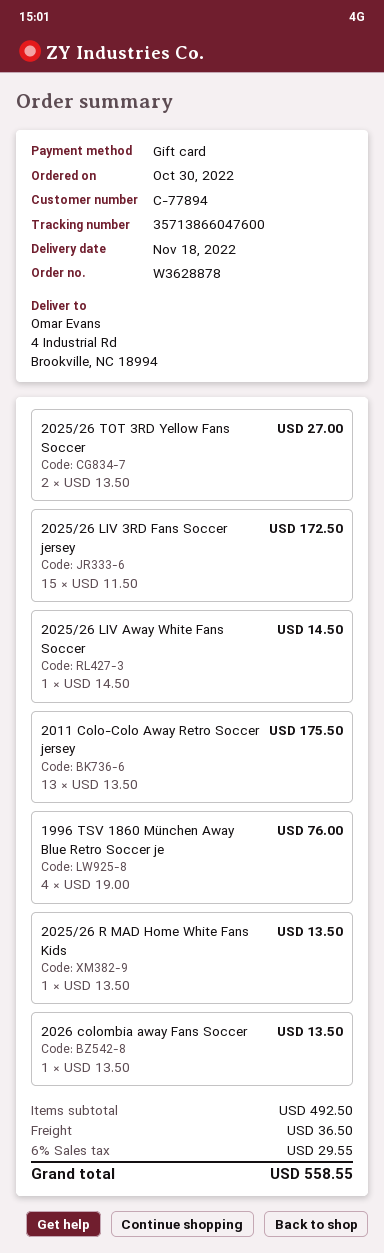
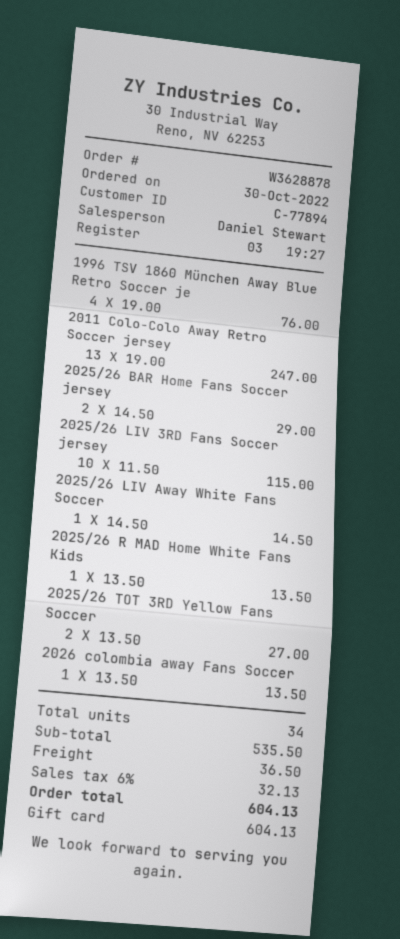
2025/26 LIV 3RD Fans Soccer jersey: 15 x 11.50 = 172.50 -> 10 x 11.50 = 115.00
2011 Colo-Colo Away Retro Soccer jersey: 13 x 13.50 = 175.50 -> 13 x 19.00 = 247.00
2025/26 BAR Home Fans Soccer jersey: none -> 2 x 14.50 = 29.00
subtotal: 492.50 -> 535.50
tax: 6% = 29.55 -> 6% = 32.13
total: 558.55 -> 604.13

